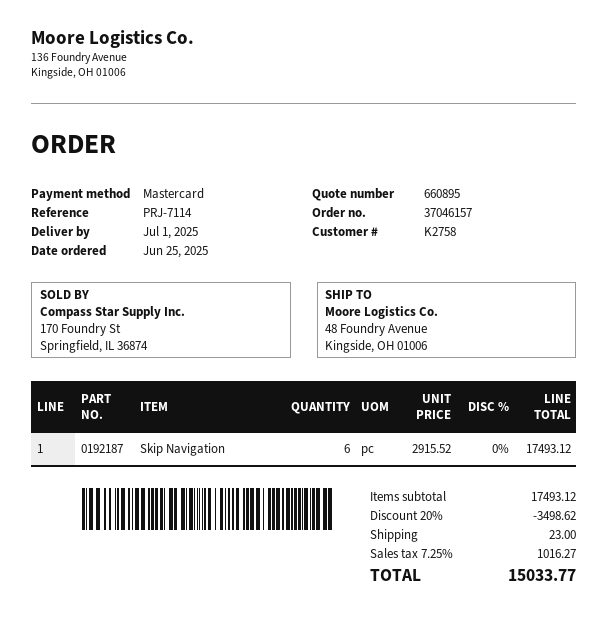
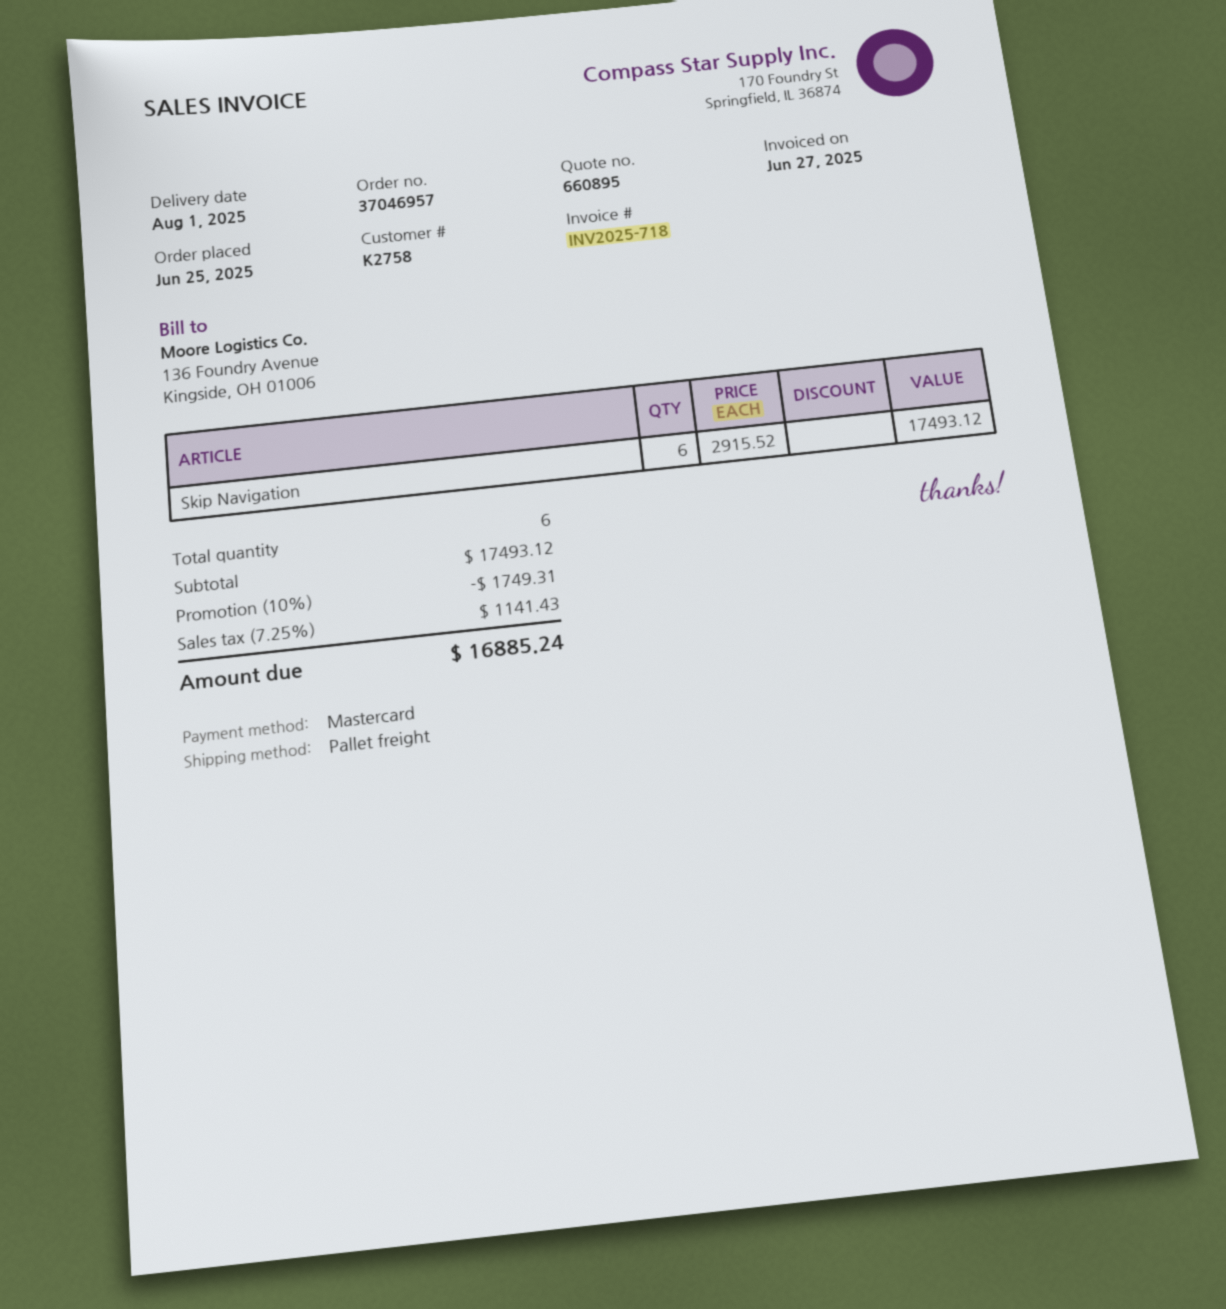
order number: 37046157 -> 37046957
delivery date: 2025-07-01 -> 2025-08-01
discount: 20% = 3498.62 -> 10% = 1749.31
shipping: 23.00 -> none
tax: 7.25% = 1016.27 -> 7.25% = 1141.43
total: 15033.77 -> 16885.24

